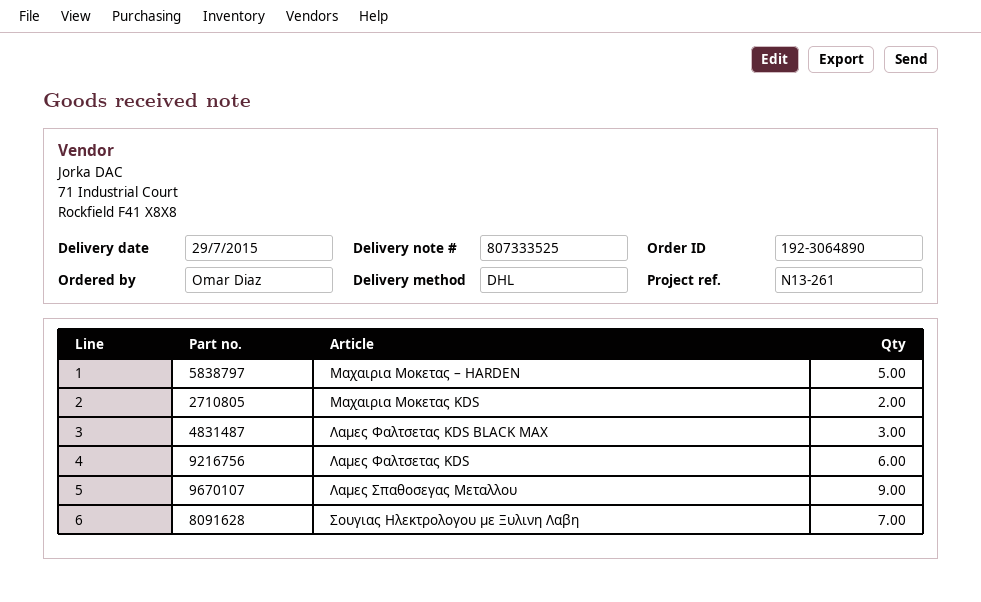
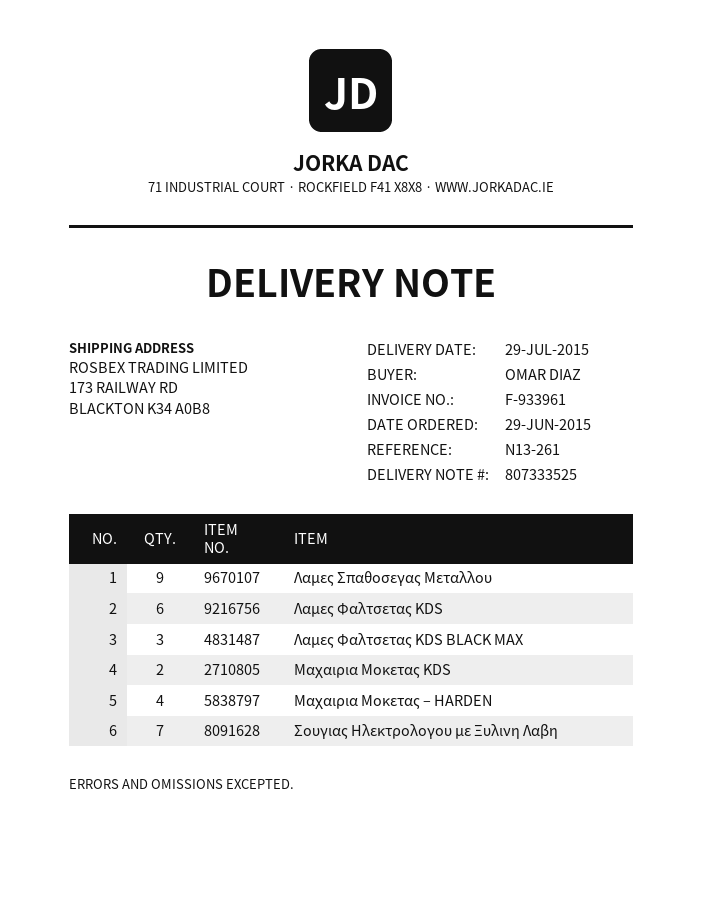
Μαχαιρια Μοκετας – HARDEN: 5 -> 4

